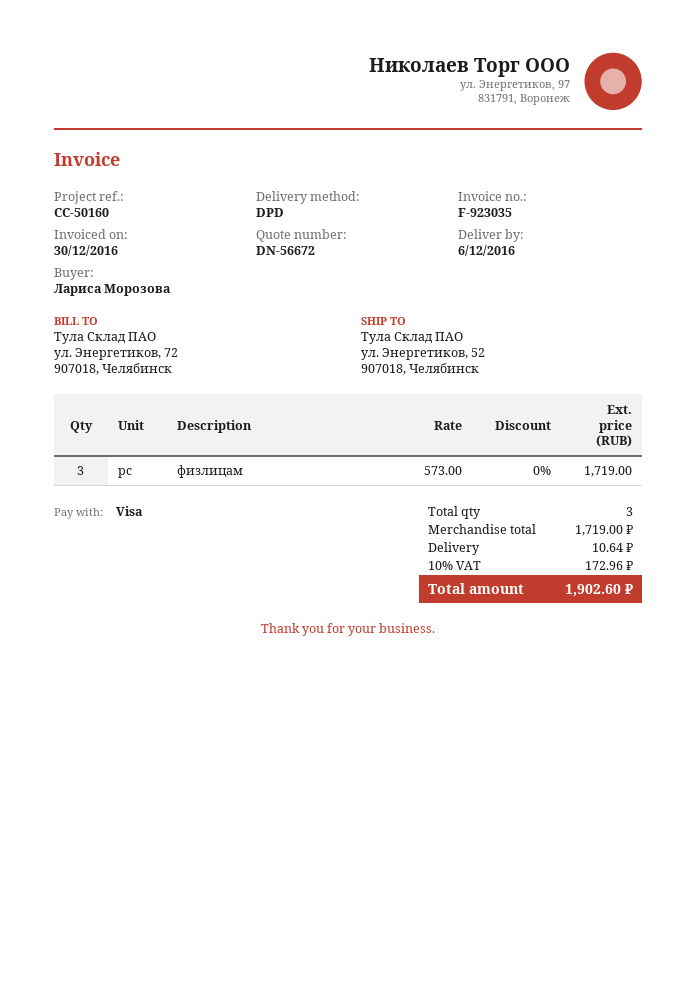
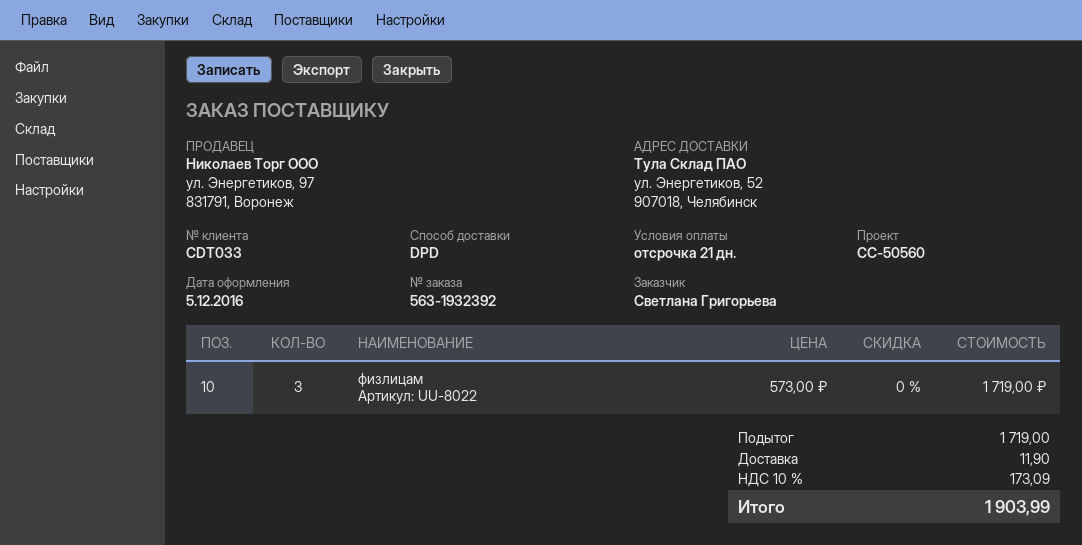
reference: CC-50160 -> CC-50560
ordered by: Лариса Морозова -> Светлана Григорьева
shipping: 10.64 -> 11.90
tax: 10% = 172.96 -> 10% = 173.09
total: 1902.60 -> 1903.99

